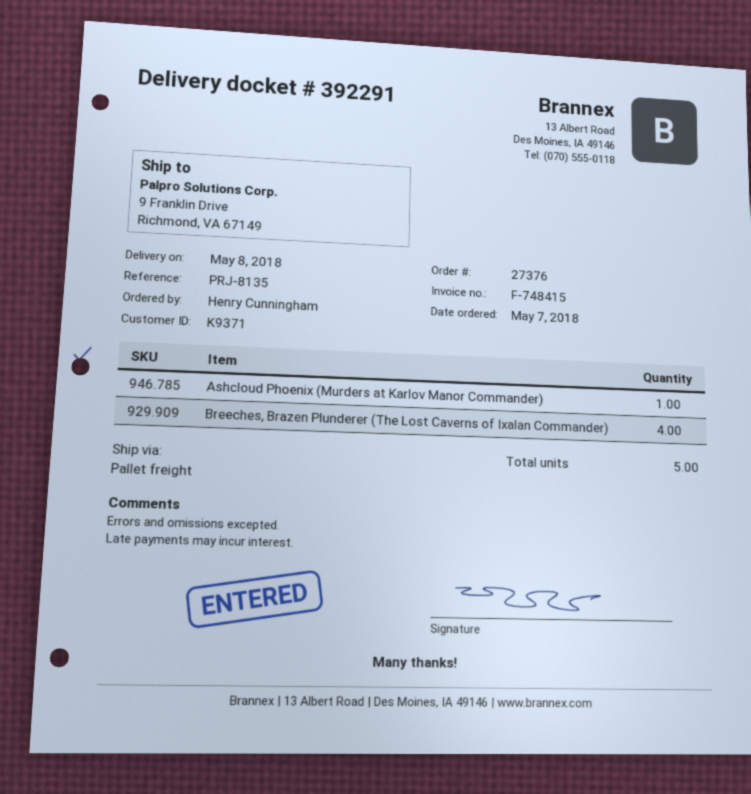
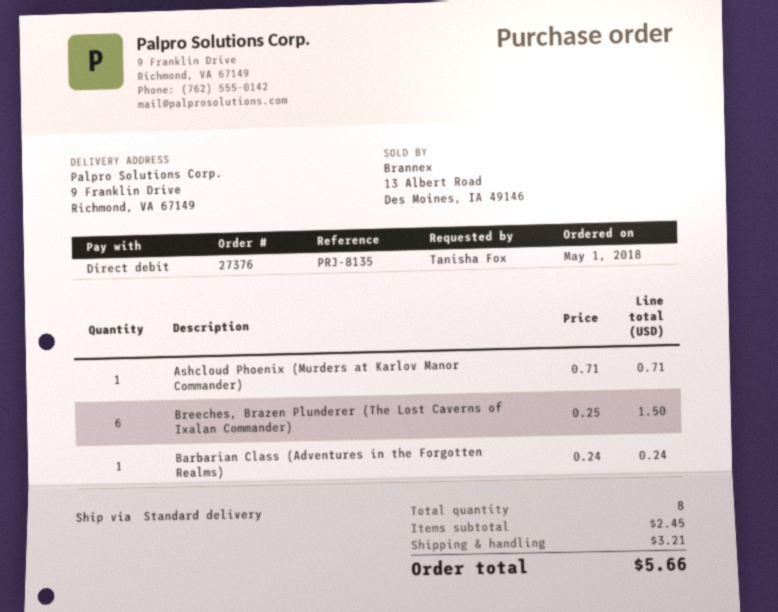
order date: 2018-05-07 -> 2018-05-01
ordered by: Henry Cunningham -> Tanisha Fox
shipping method: pallet freight -> standard
Breeches, Brazen Plunderer (The Lost Caverns of Ixalan Commander): 4 -> 6
Barbarian Class (Adventures in the Forgotten Realms): none -> 1
total quantity: 5 -> 8

